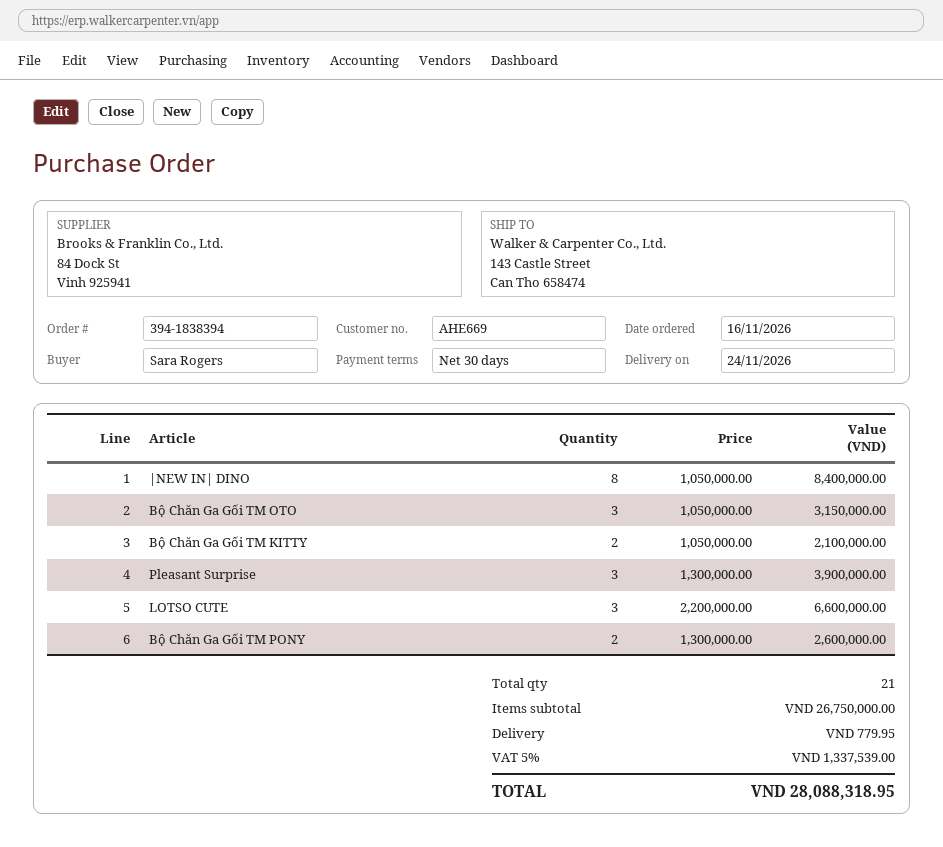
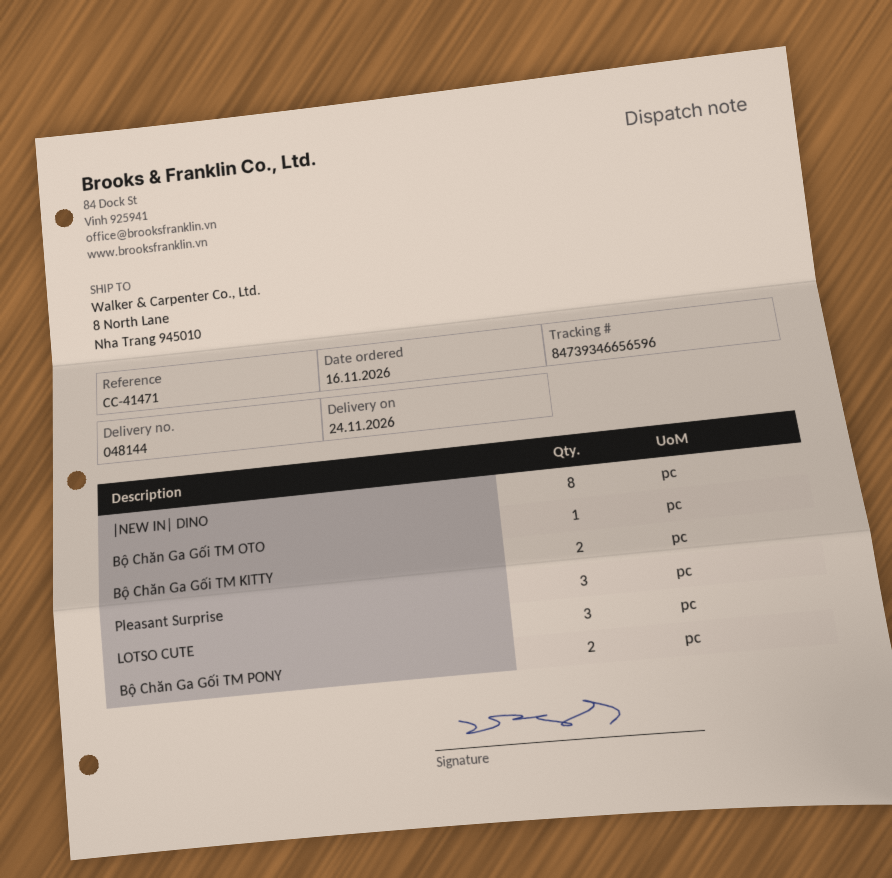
ship to: 143 Castle Street, Can Tho 658474 -> 8 North Lane, Nha Trang 945010
Bộ Chăn Ga Gối TM OTO: 3 -> 1

